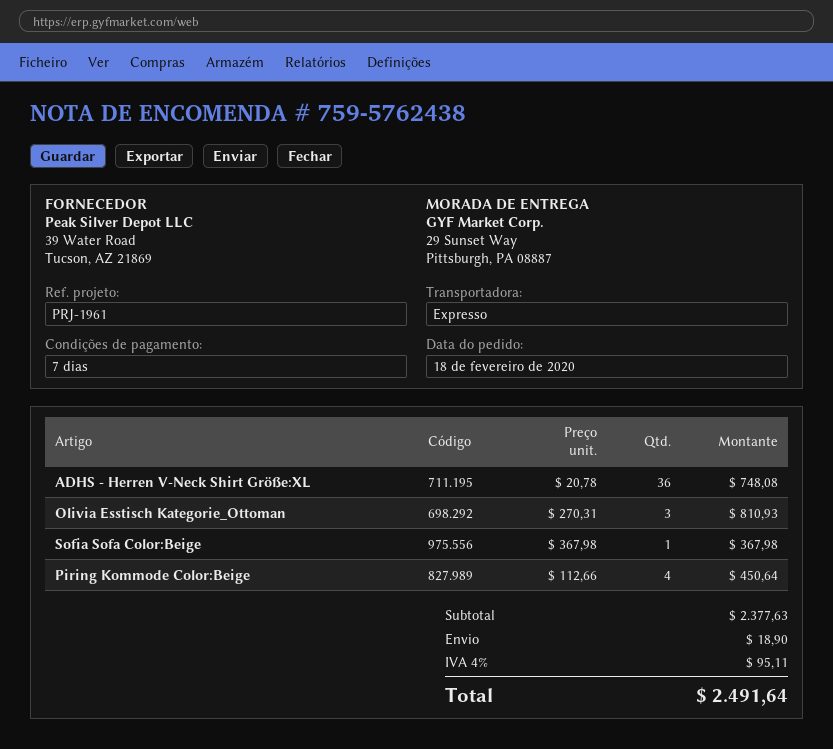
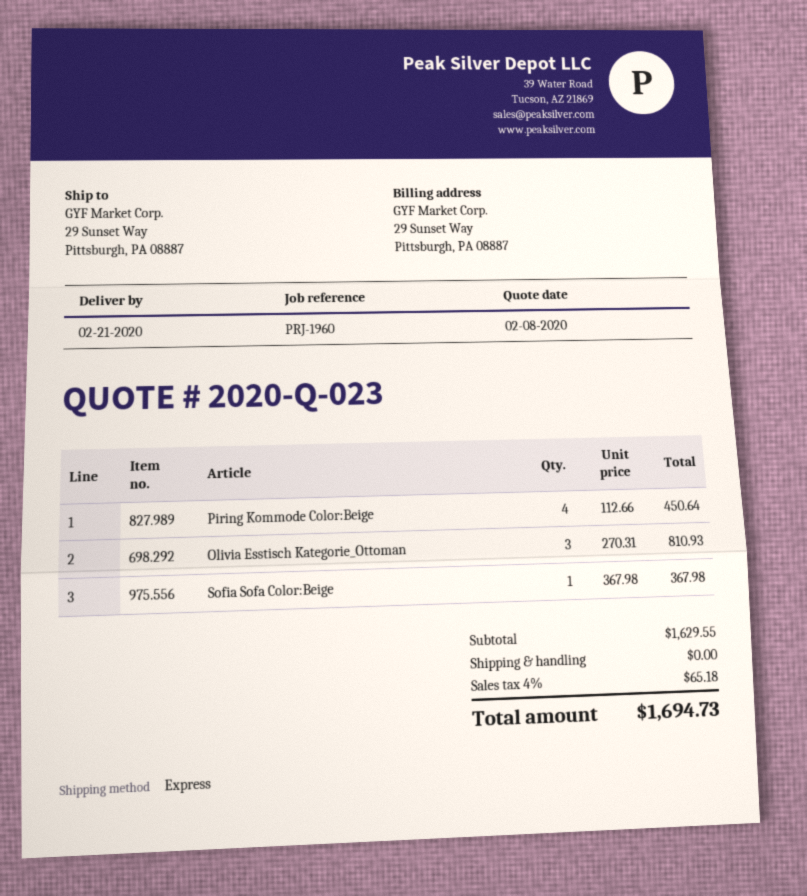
reference: PRJ-1961 -> PRJ-1960
ADHS - Herren V-Neck Shirt Größe:XL: 36 x 20.78 = 748.08 -> none
subtotal: 2377.63 -> 1629.55
shipping: 18.90 -> 0.00
tax: 4% = 95.11 -> 4% = 65.18
total: 2491.64 -> 1694.73

